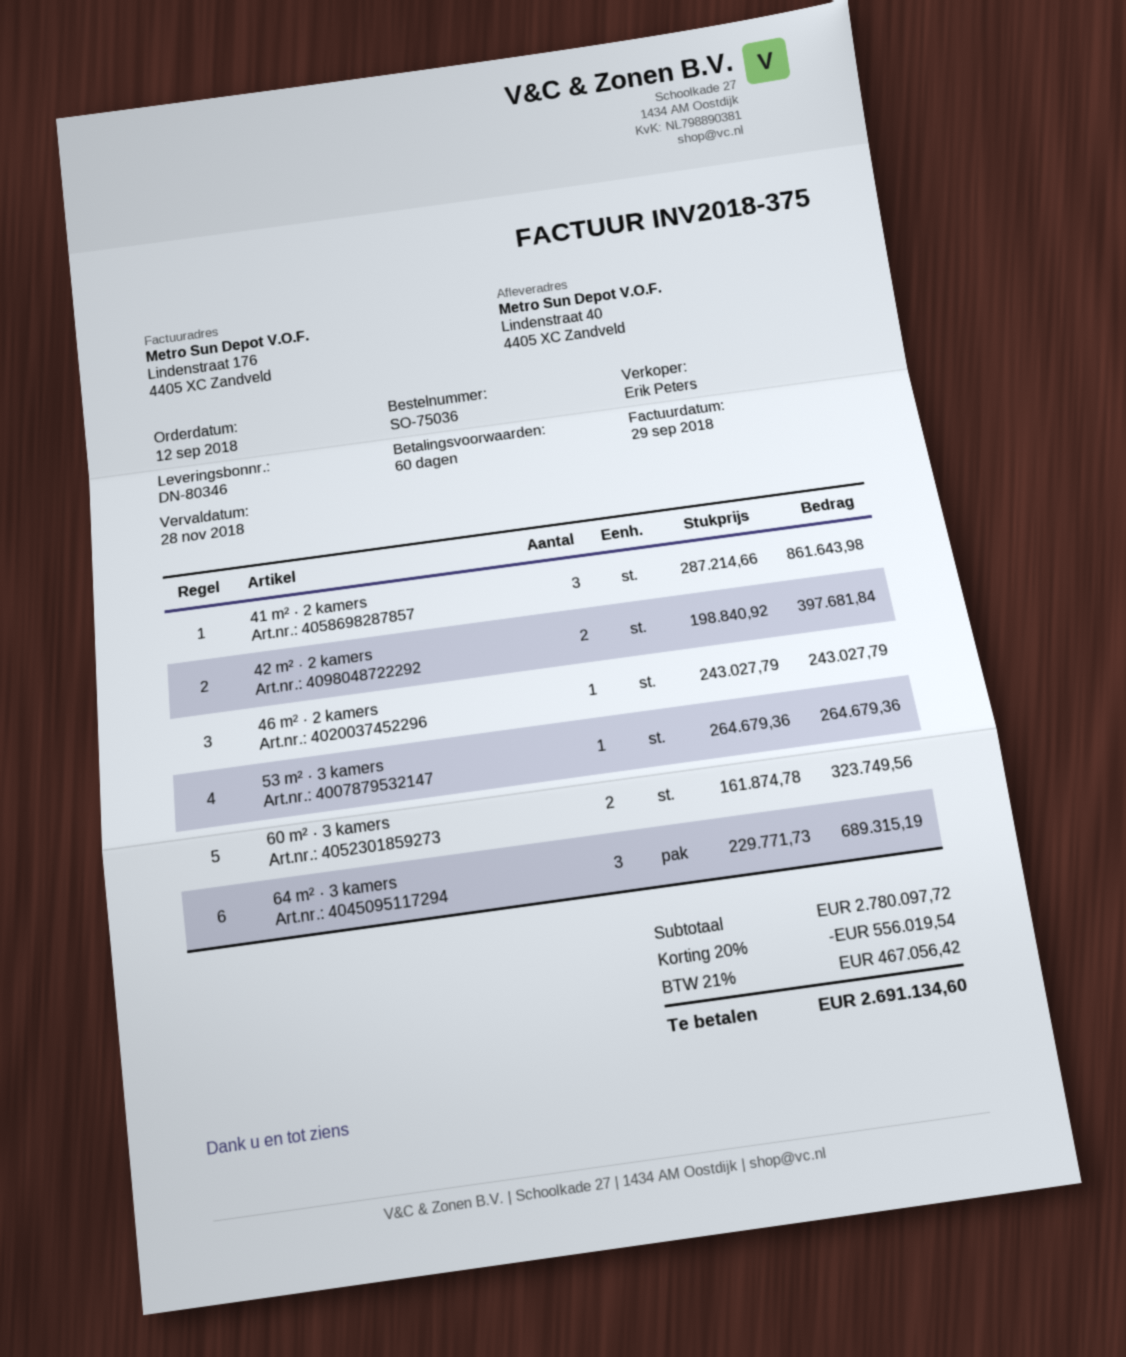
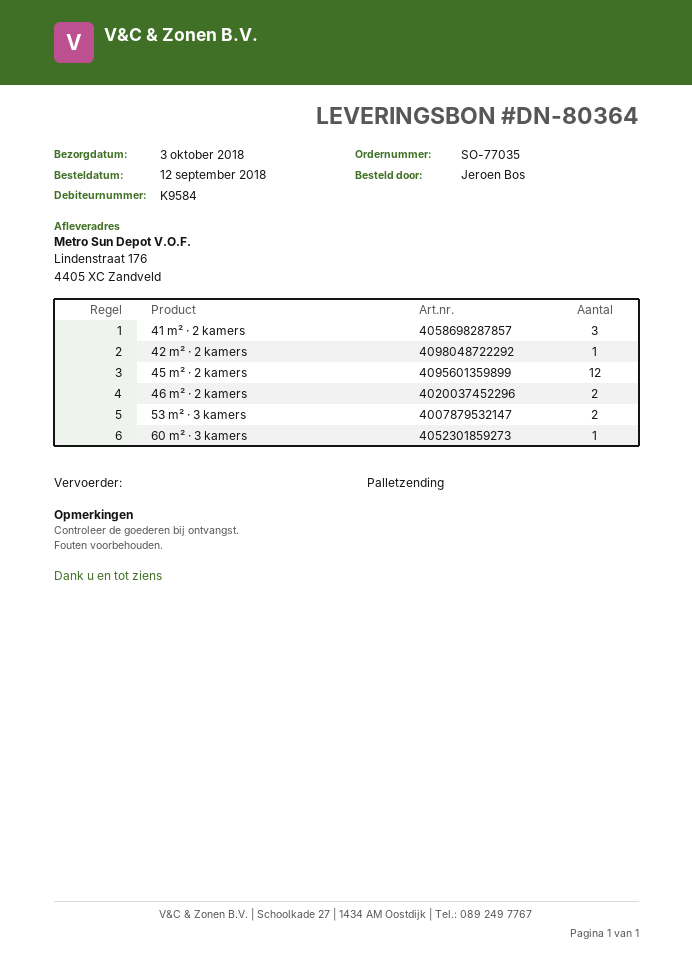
order number: SO-75036 -> SO-77035
delivery note number: DN-80346 -> DN-80364
ship to: Lindenstraat 40, 4405 XC Zandveld -> Lindenstraat 176, 4405 XC Zandveld
42 m² · 2 kamers: 2 -> 1
46 m² · 2 kamers: 1 -> 2
53 m² · 3 kamers: 1 -> 2
60 m² · 3 kamers: 2 -> 1
64 m² · 3 kamers: 3 -> none
45 m² · 2 kamers: none -> 12

